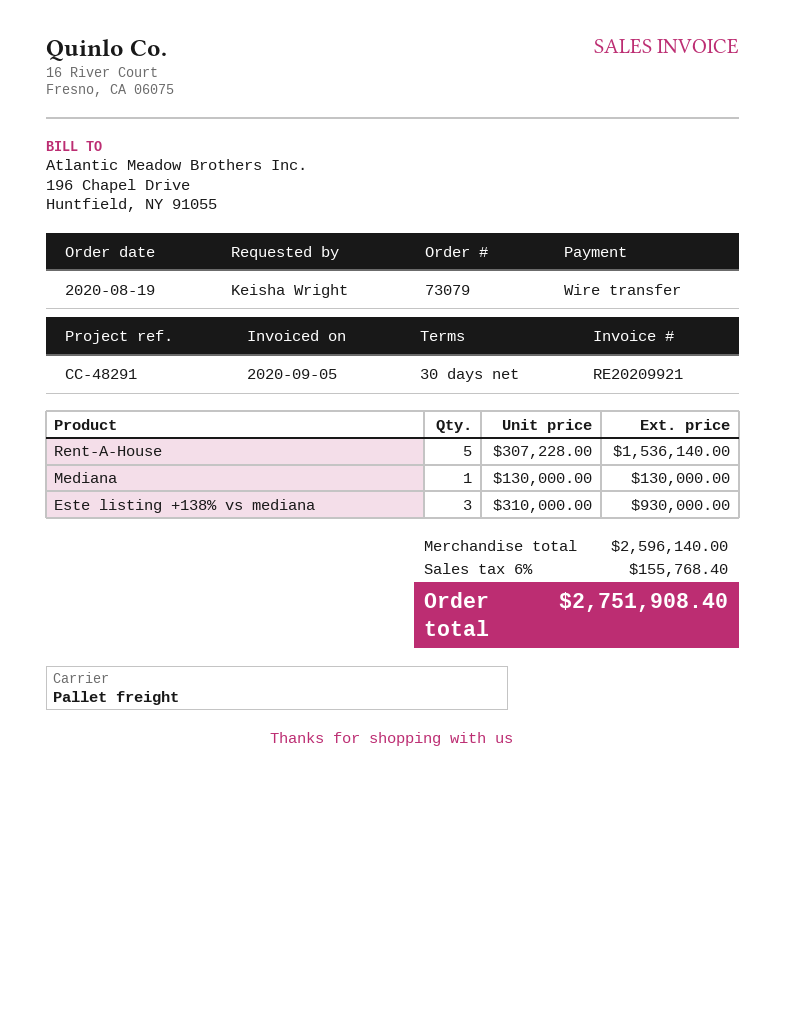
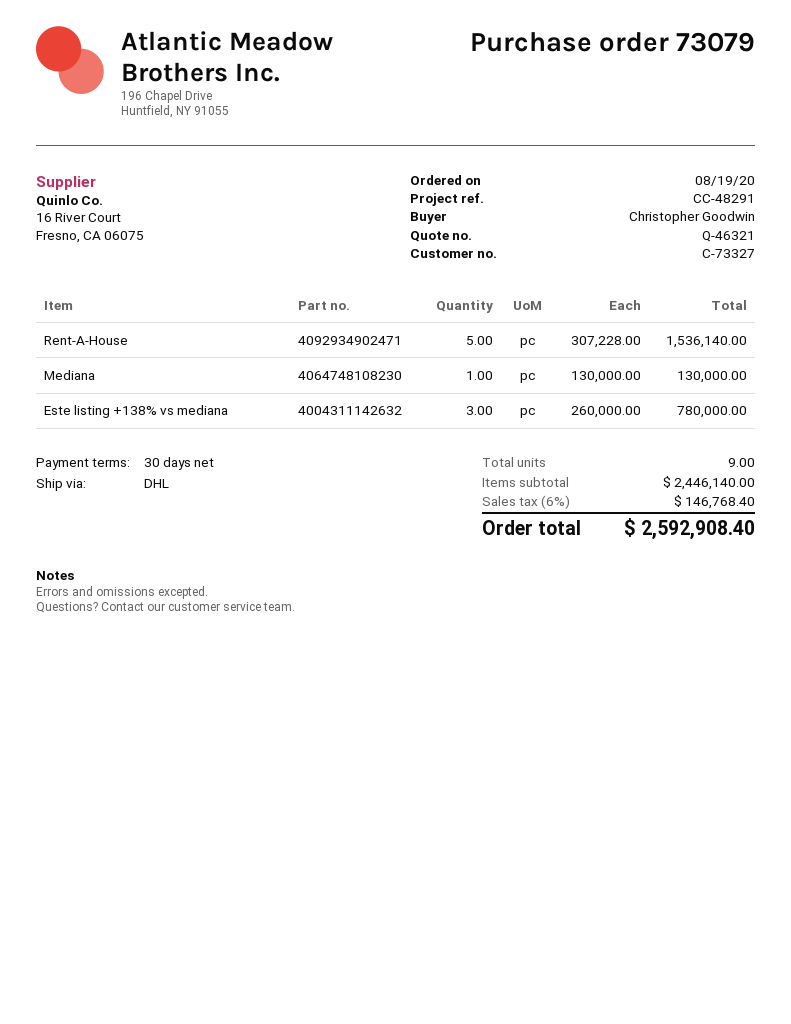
ordered by: Keisha Wright -> Christopher Goodwin
shipping method: pallet freight -> DHL
Este listing +138% vs mediana: 3 x 310000.00 = 930000.00 -> 3 x 260000.00 = 780000.00
subtotal: 2596140.00 -> 2446140.00
tax: 6% = 155768.40 -> 6% = 146768.40
total: 2751908.40 -> 2592908.40

